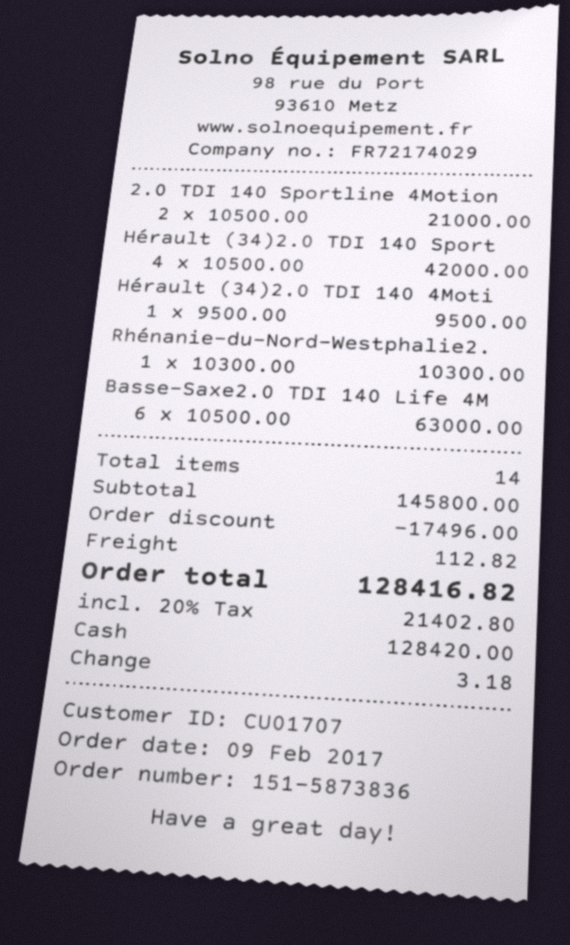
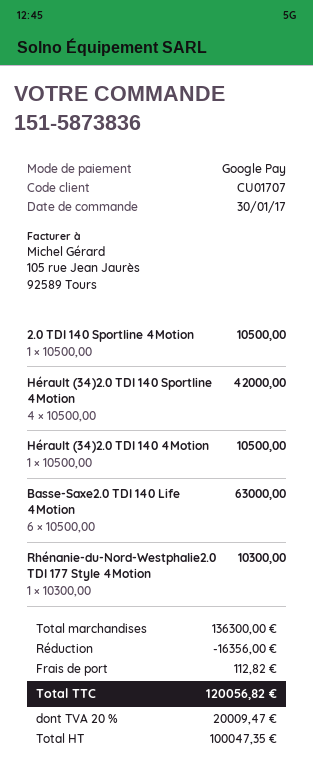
order date: 2017-02-09 -> 2017-01-30
payment method: cash -> Google Pay
2.0 TDI 140 Sportline 4Motion: 2 x 10500.00 = 21000.00 -> 1 x 10500.00 = 10500.00
Hérault (34)2.0 TDI 140 4Moti: 1 x 9500.00 = 9500.00 -> 1 x 10500.00 = 10500.00
subtotal: 145800.00 -> 136300.00
discount: 17496.00 -> 16356.00
tax: 20% = 21402.80 -> 20% = 20009.47
total: 128416.82 -> 120056.82

